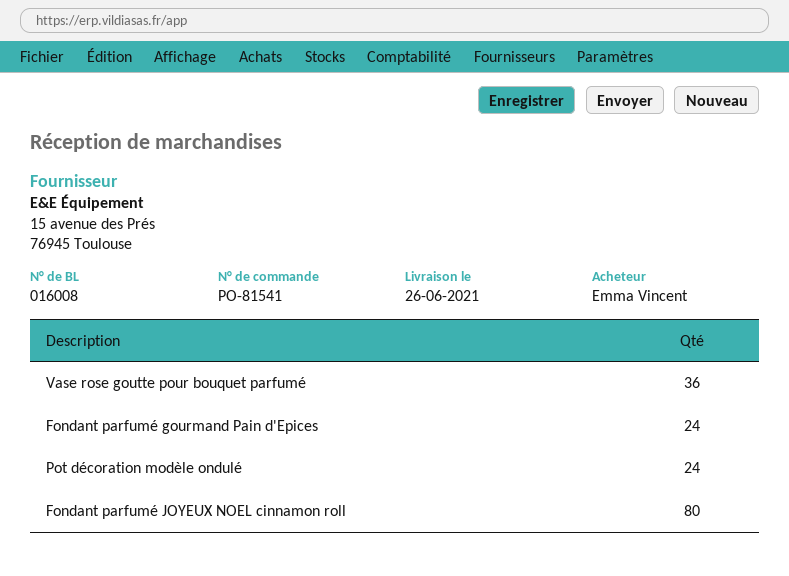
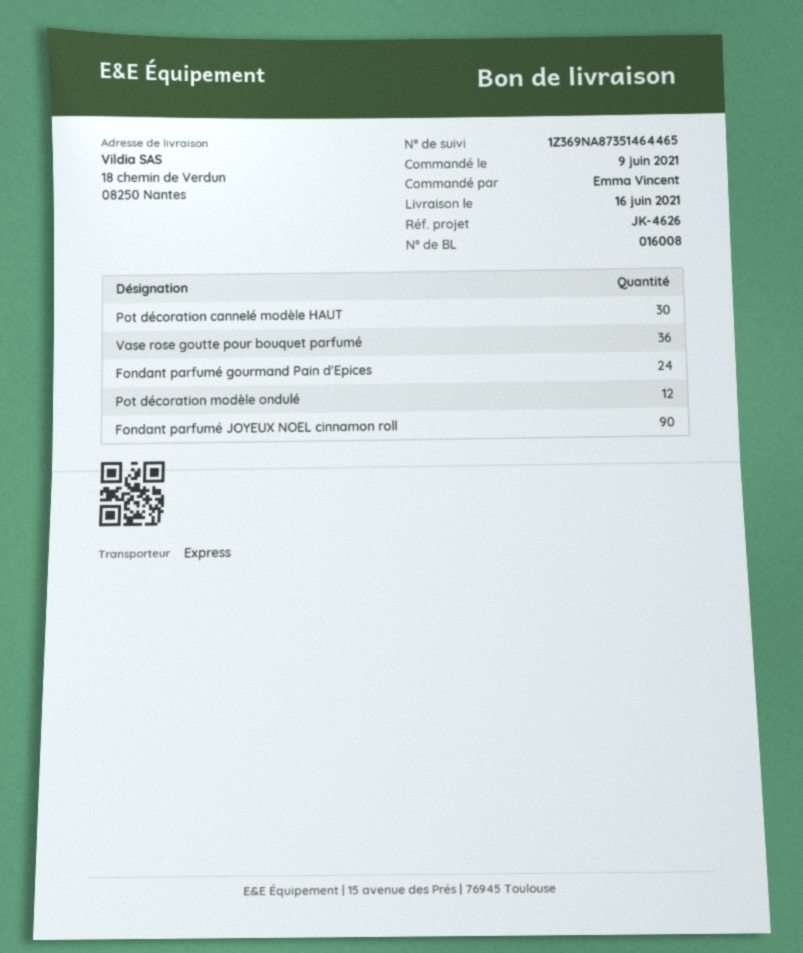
delivery date: 2021-06-26 -> 2021-06-16
Pot décoration modèle ondulé: 24 -> 12
Fondant parfumé JOYEUX NOEL cinnamon roll: 80 -> 90
Pot décoration cannelé modèle HAUT: none -> 30

